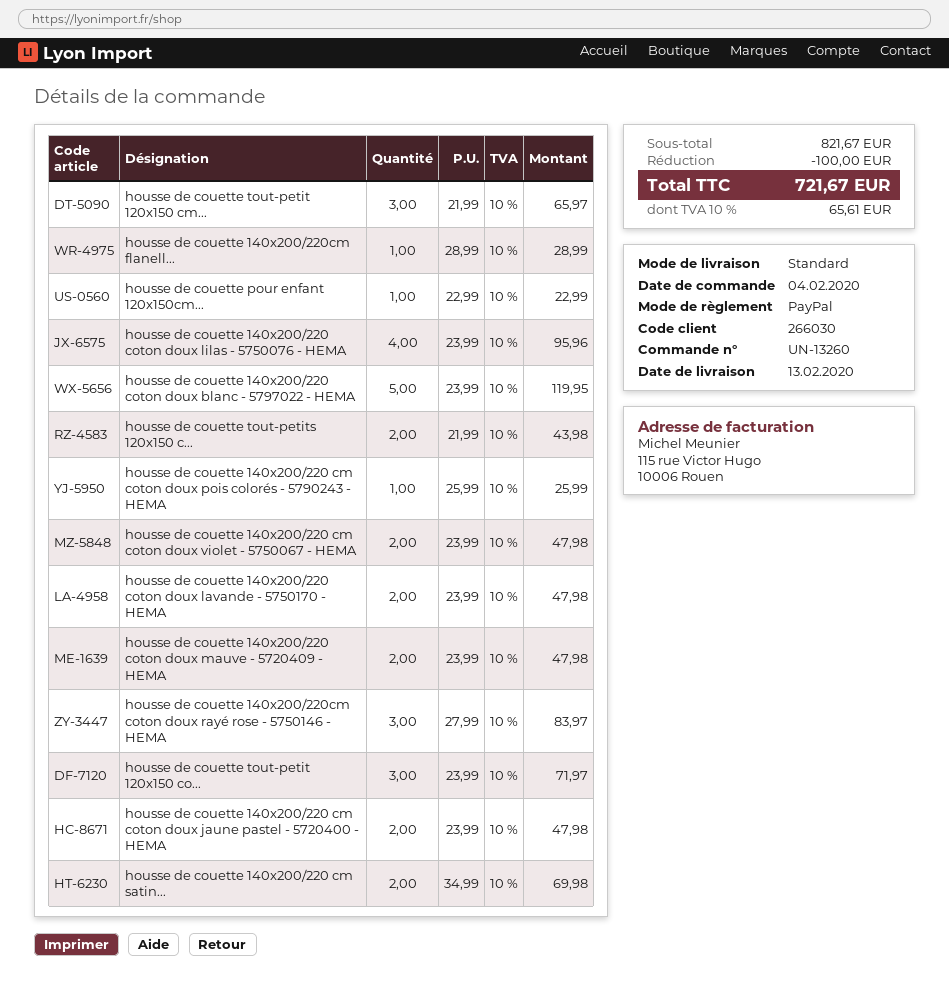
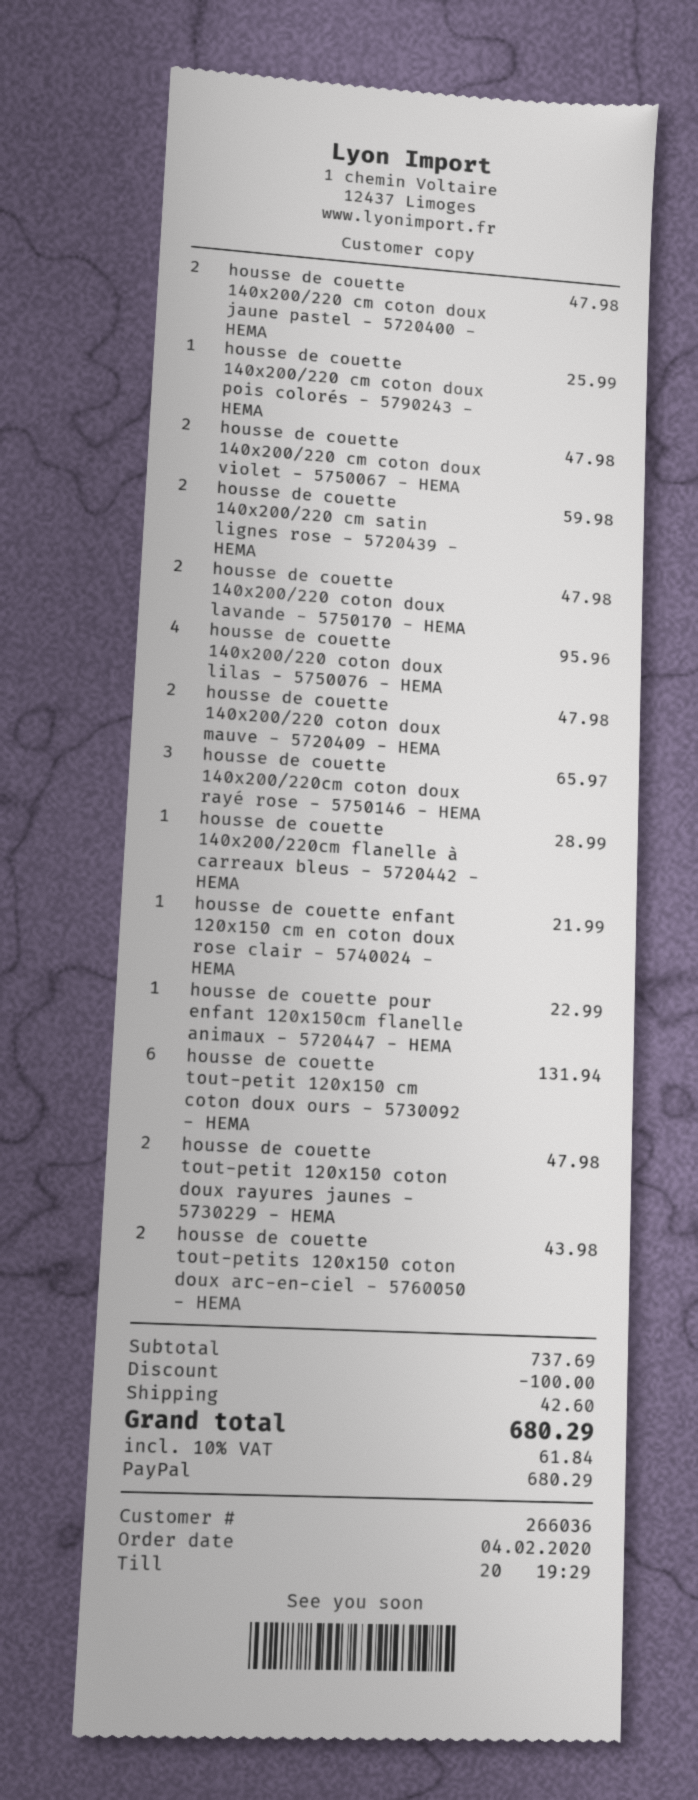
customer number: 266030 -> 266036
housse de couette tout-petit 120x150 cm...: 3 for 65.97 -> 6 for 131.94
housse de couette 140x200/220 coton doux blanc - 5797022 - HEMA: 5 for 119.95 -> none
housse de couette 140x200/220cm coton doux rayé rose - 5750146 - HEMA: 3 for 83.97 -> 3 for 65.97
housse de couette tout-petit 120x150 co...: 3 for 71.97 -> 2 for 47.98
housse de couette 140x200/220 cm satin...: 2 for 69.98 -> 2 for 59.98
housse de couette enfant 120x150 cm en coton doux rose clair - 5740024 - HEMA: none -> 1 for 21.99
subtotal: 821.67 -> 737.69
shipping: none -> 42.60
tax: 10% = 65.61 -> 10% = 61.84
total: 721.67 -> 680.29

